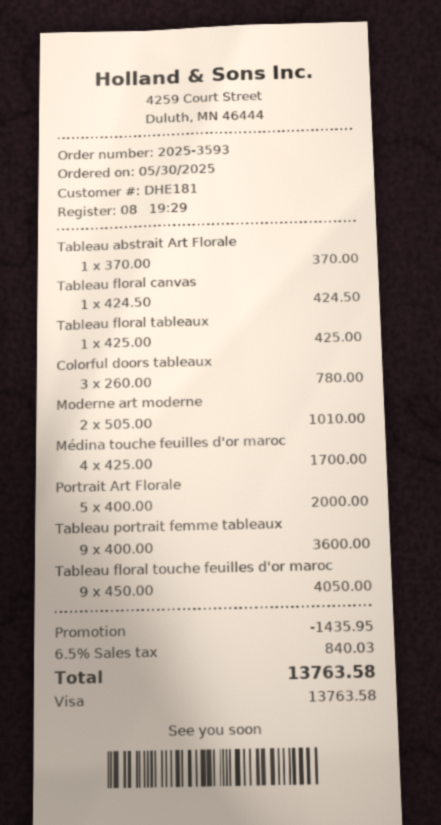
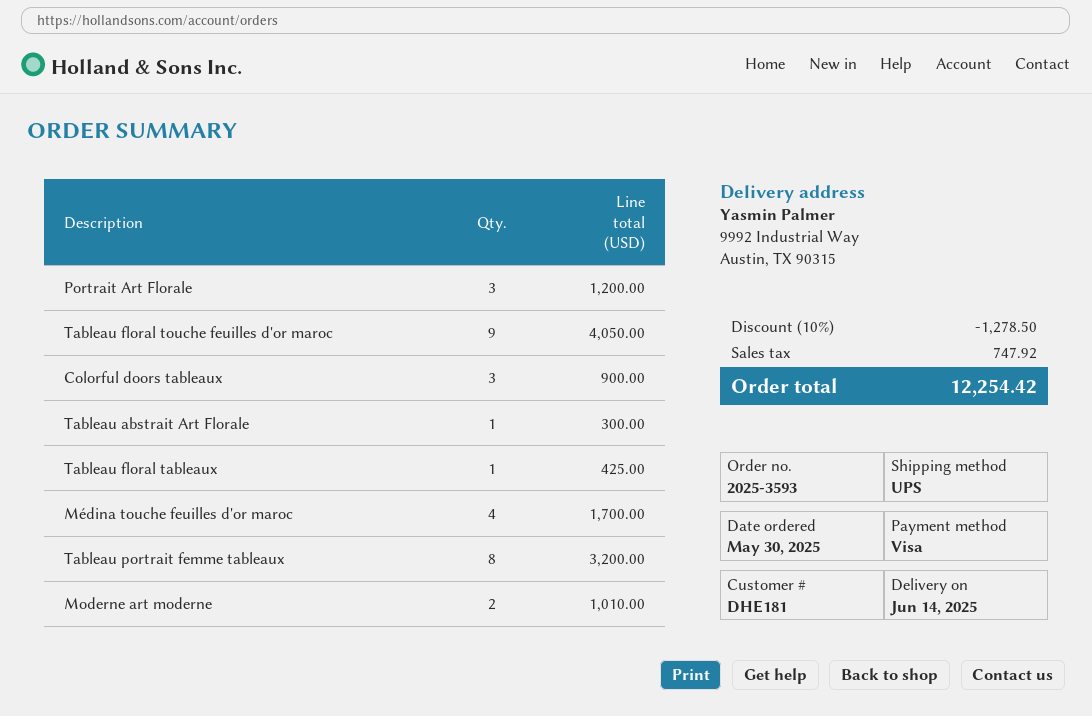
Tableau abstrait Art Florale: 1 for 370.00 -> 1 for 300.00
Tableau floral canvas: 1 for 424.50 -> none
Colorful doors tableaux: 3 for 780.00 -> 3 for 900.00
Portrait Art Florale: 5 for 2000.00 -> 3 for 1200.00
Tableau portrait femme tableaux: 9 for 3600.00 -> 8 for 3200.00
discount: 1435.95 -> 1278.50
tax: 840.03 -> 747.92
total: 13763.58 -> 12254.42

